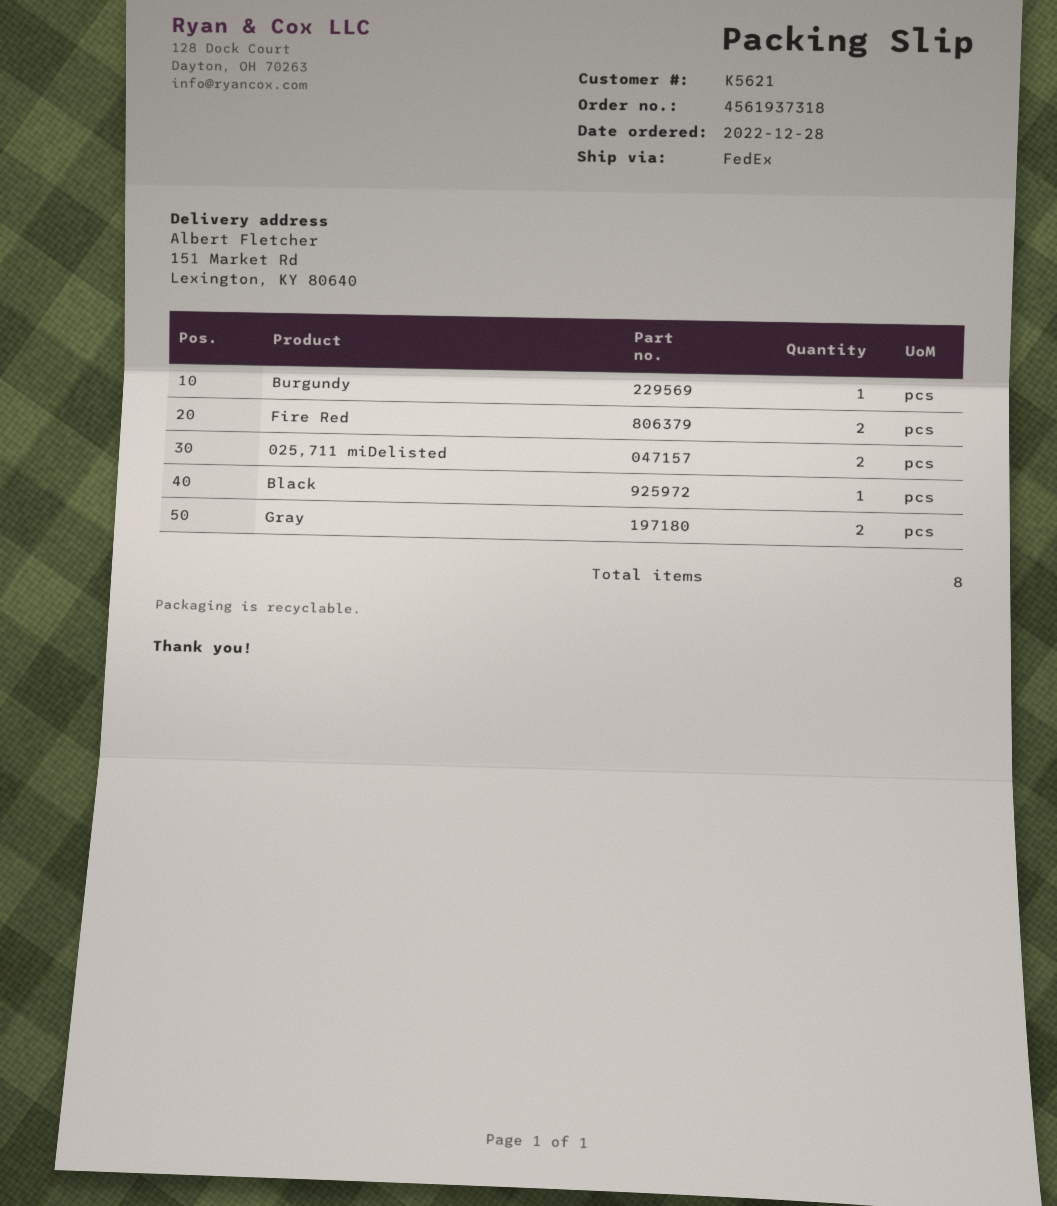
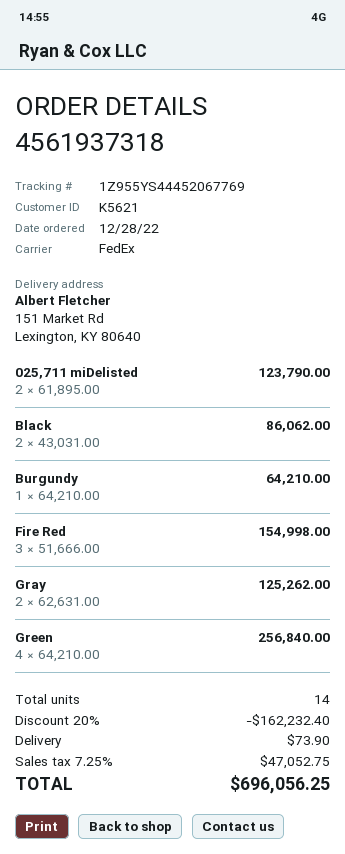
Fire Red: 2 -> 3
Black: 1 -> 2
Green: none -> 4
total quantity: 8 -> 14

